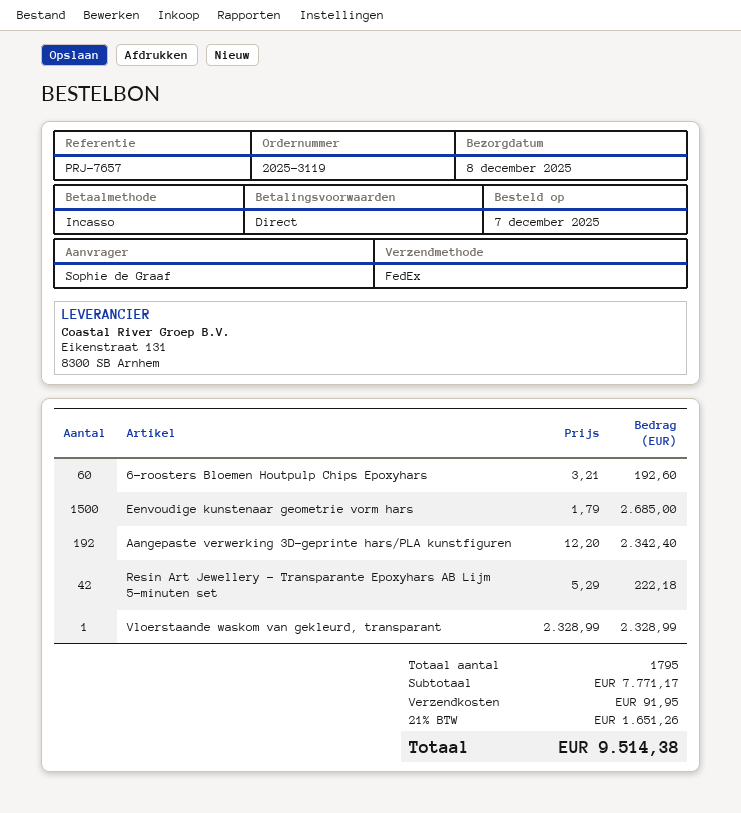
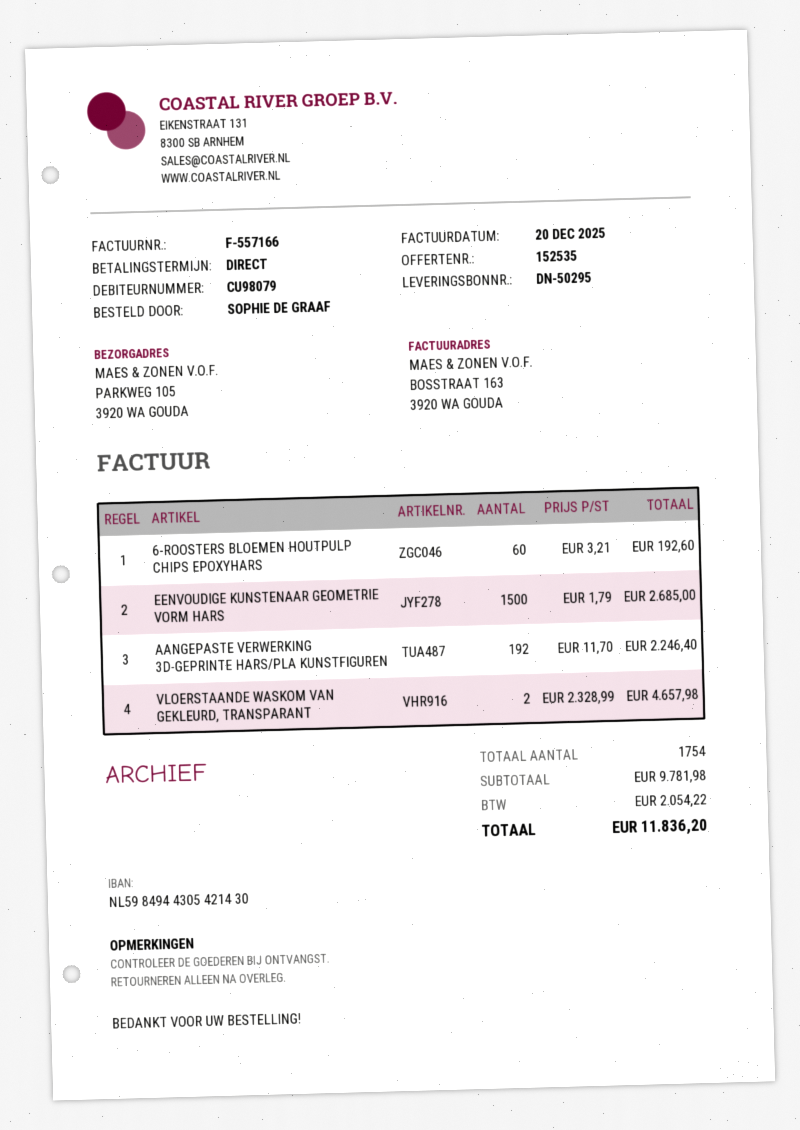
Aangepaste verwerking 3D-geprinte hars/PLA kunstfiguren: 192 x 12.20 = 2342.40 -> 192 x 11.70 = 2246.40
Resin Art Jewellery - Transparante Epoxyhars AB Lijm 5-minuten set: 42 x 5.29 = 222.18 -> none
Vloerstaande waskom van gekleurd, transparant: 1 x 2328.99 = 2328.99 -> 2 x 2328.99 = 4657.98
total quantity: 1795 -> 1754
subtotal: 7771.17 -> 9781.98
shipping: 91.95 -> none
tax: 1651.26 -> 2054.22
total: 9514.38 -> 11836.20

